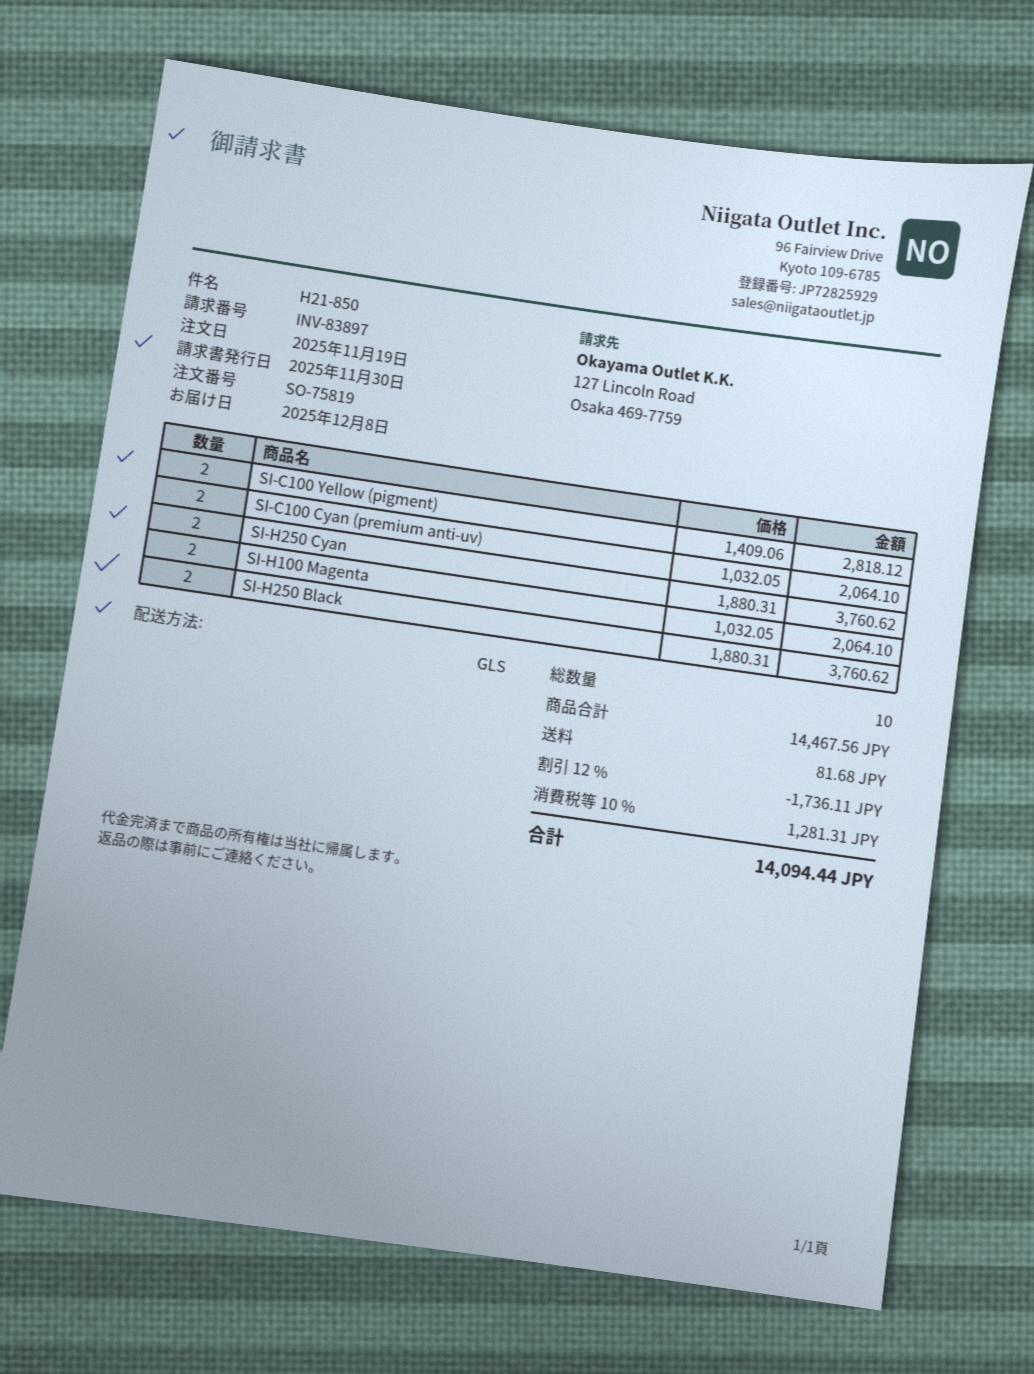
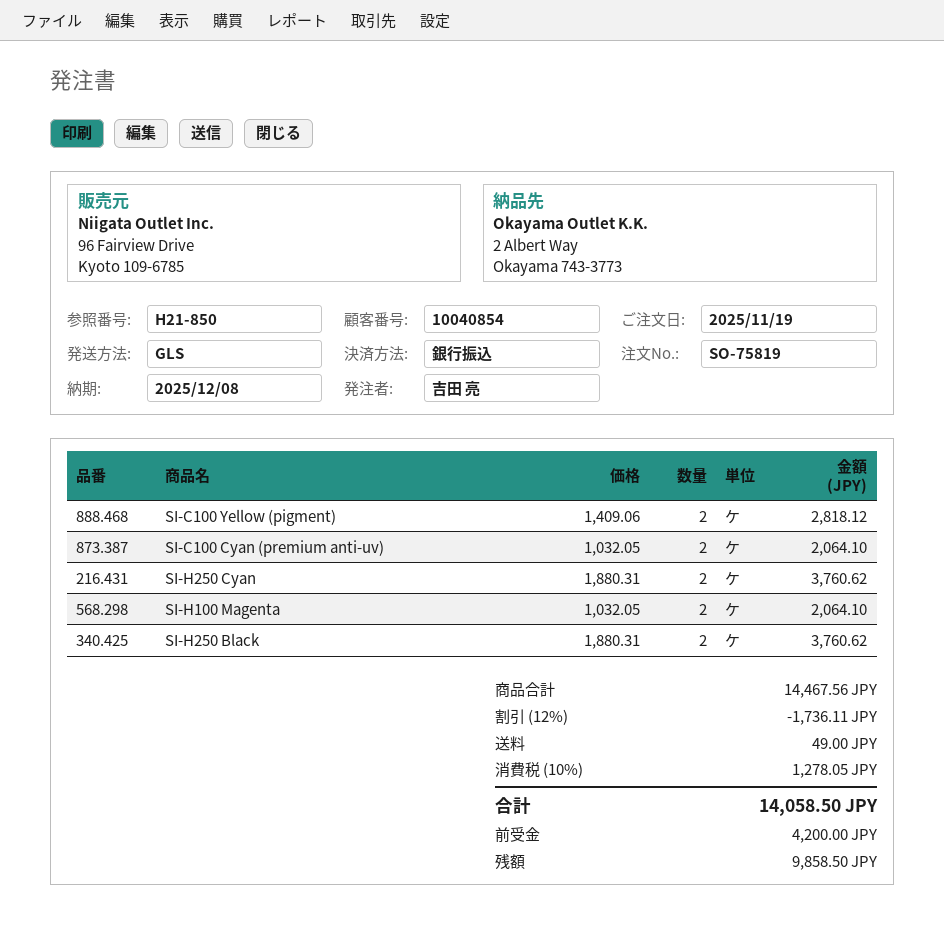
shipping: 81.68 -> 49.00
tax: 10% = 1281.31 -> 10% = 1278.05
total: 14094.44 -> 14058.50

